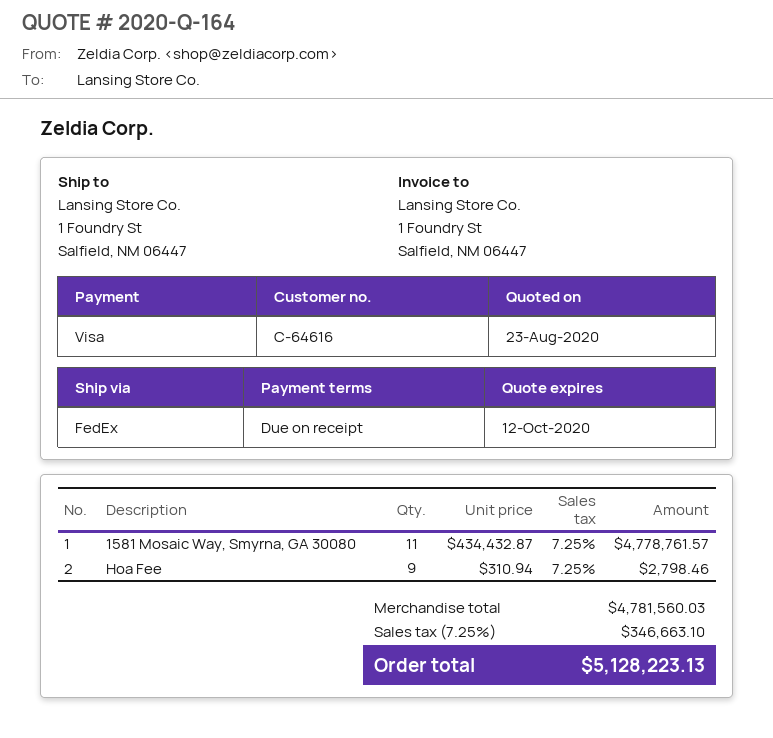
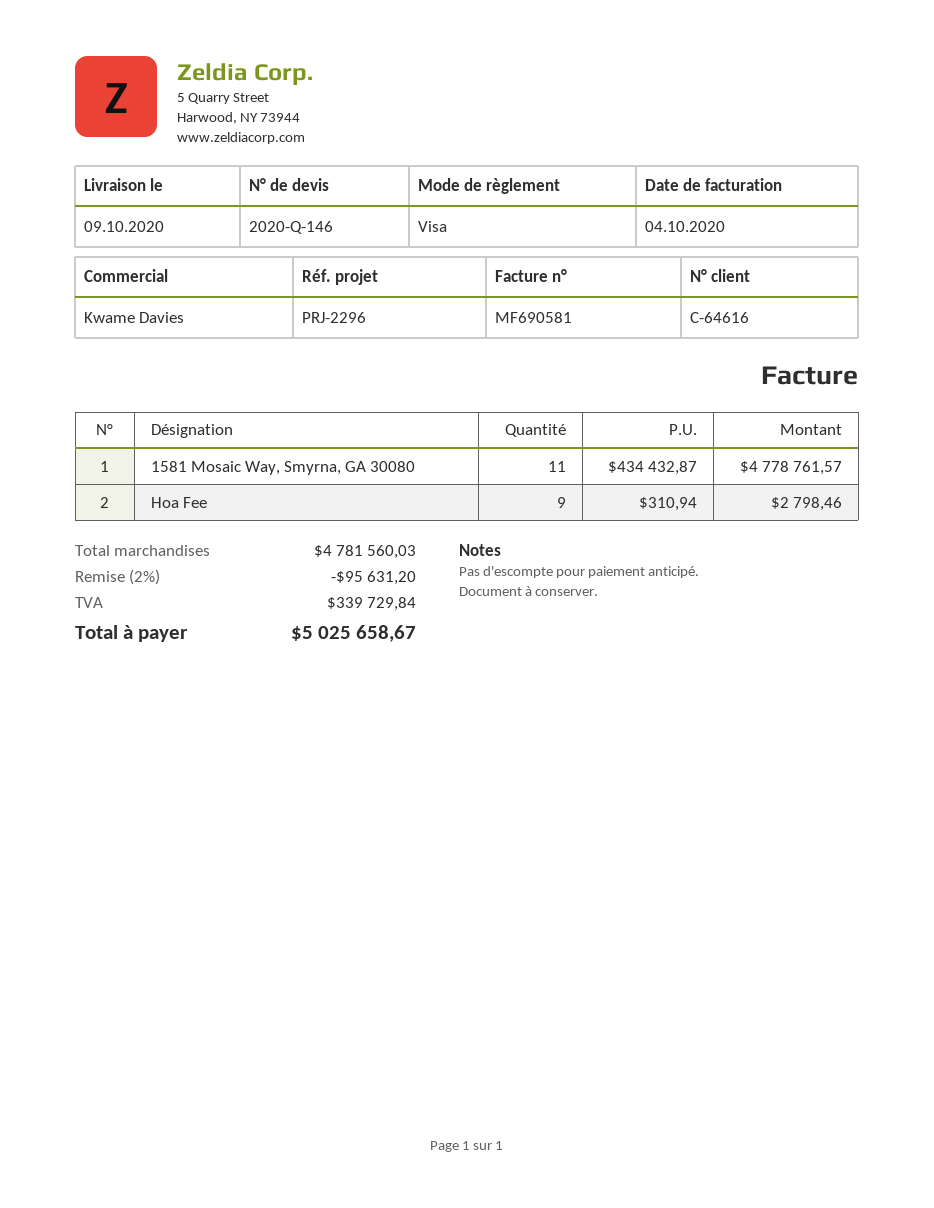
quote number: 2020-Q-164 -> 2020-Q-146
discount: none -> 2% = 95631.20
tax: 346663.10 -> 339729.84
total: 5128223.13 -> 5025658.67

